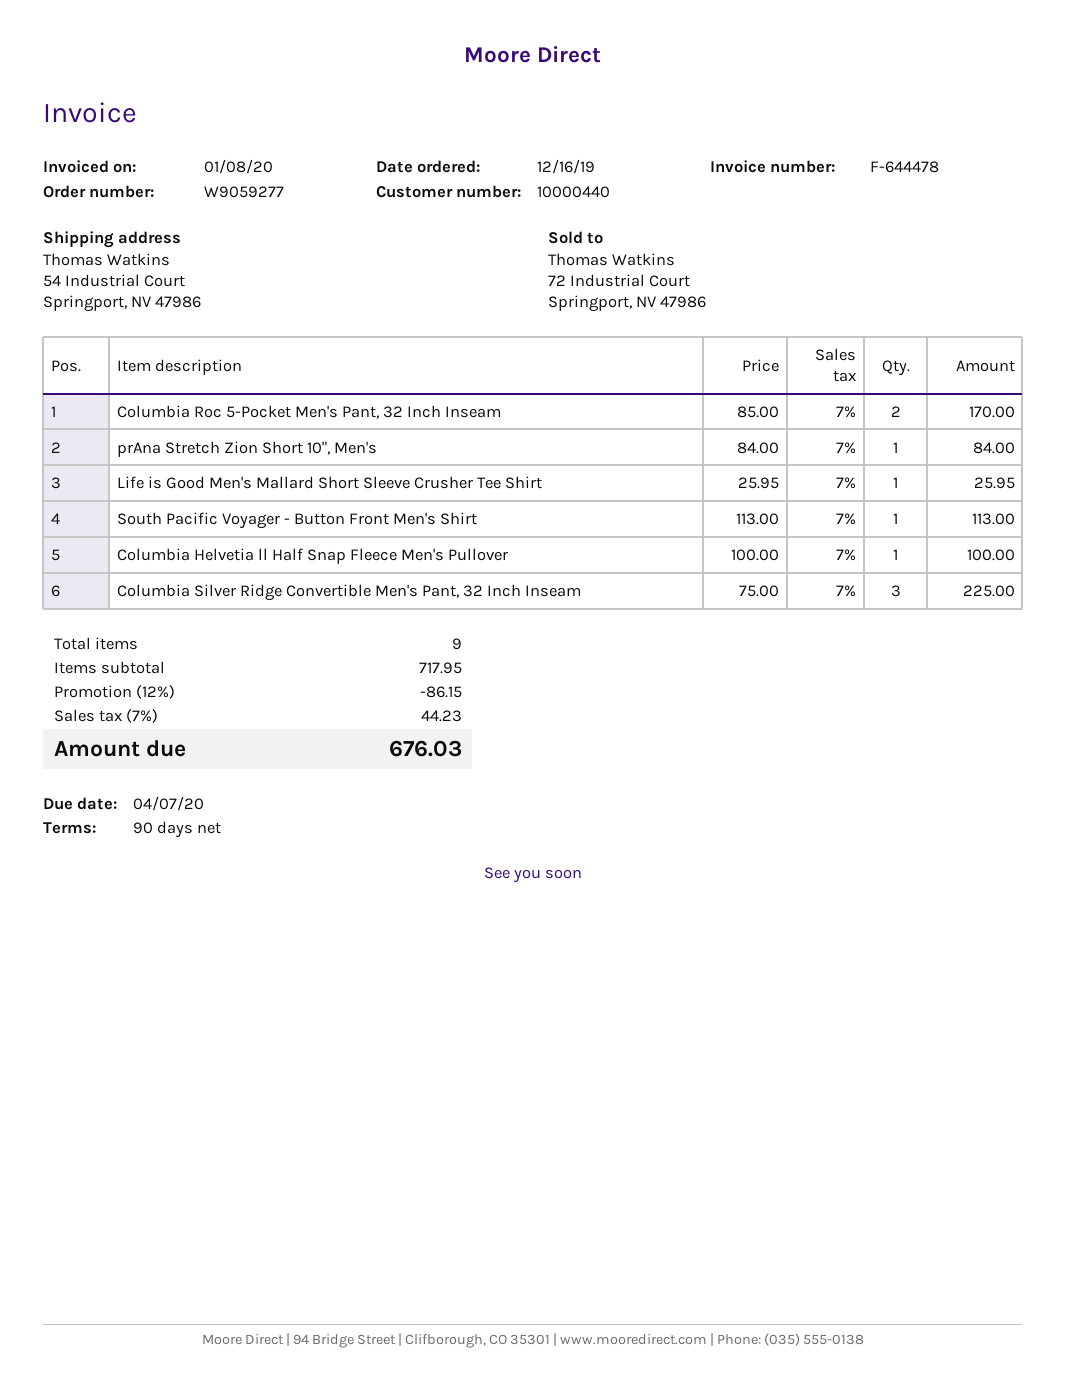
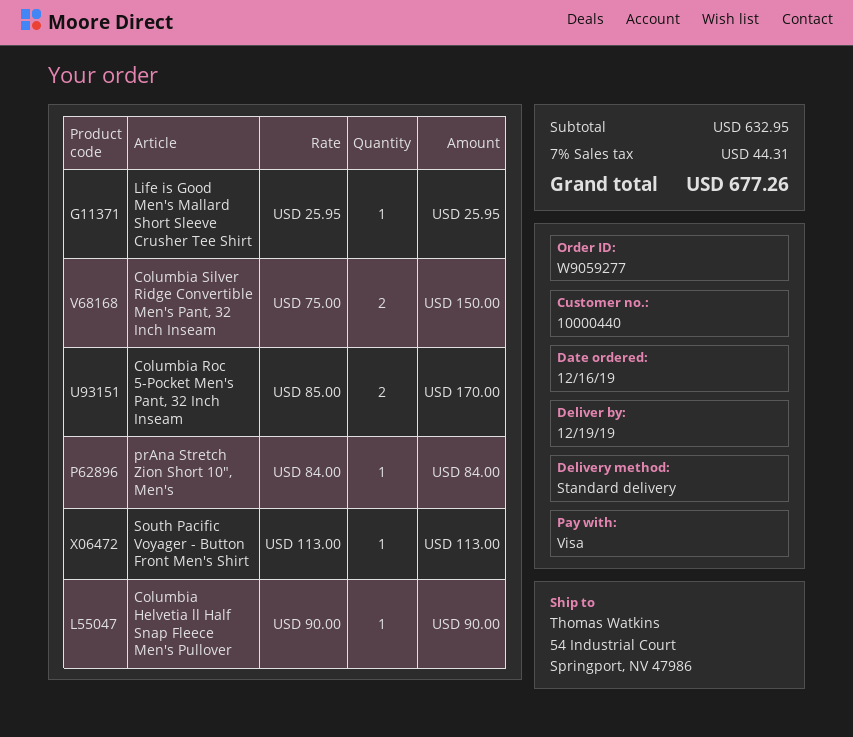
Columbia Helvetia ll Half Snap Fleece Men's Pullover: 1 x 100.00 = 100.00 -> 1 x 90.00 = 90.00
Columbia Silver Ridge Convertible Men's Pant, 32 Inch Inseam: 3 x 75.00 = 225.00 -> 2 x 75.00 = 150.00
subtotal: 717.95 -> 632.95
discount: 12% = 86.15 -> none
tax: 7% = 44.23 -> 7% = 44.31
total: 676.03 -> 677.26

